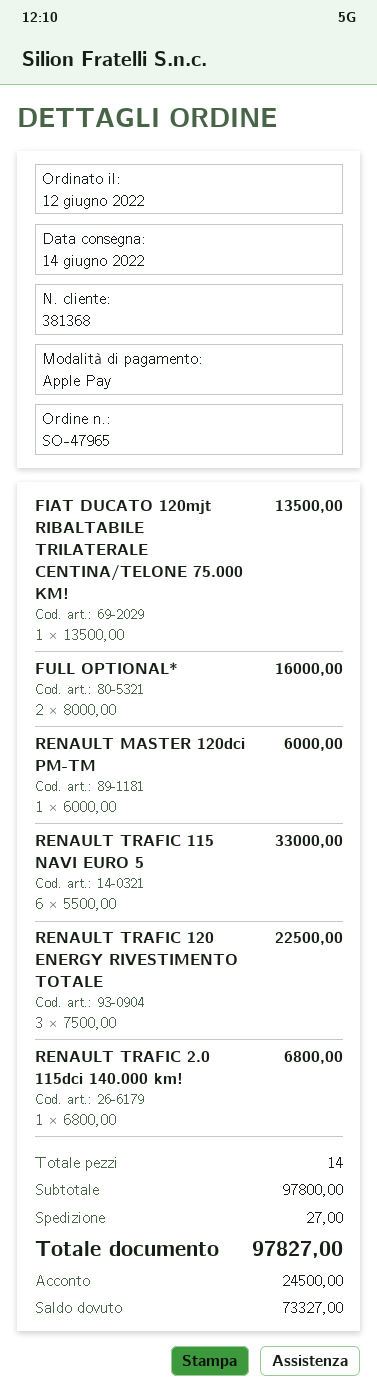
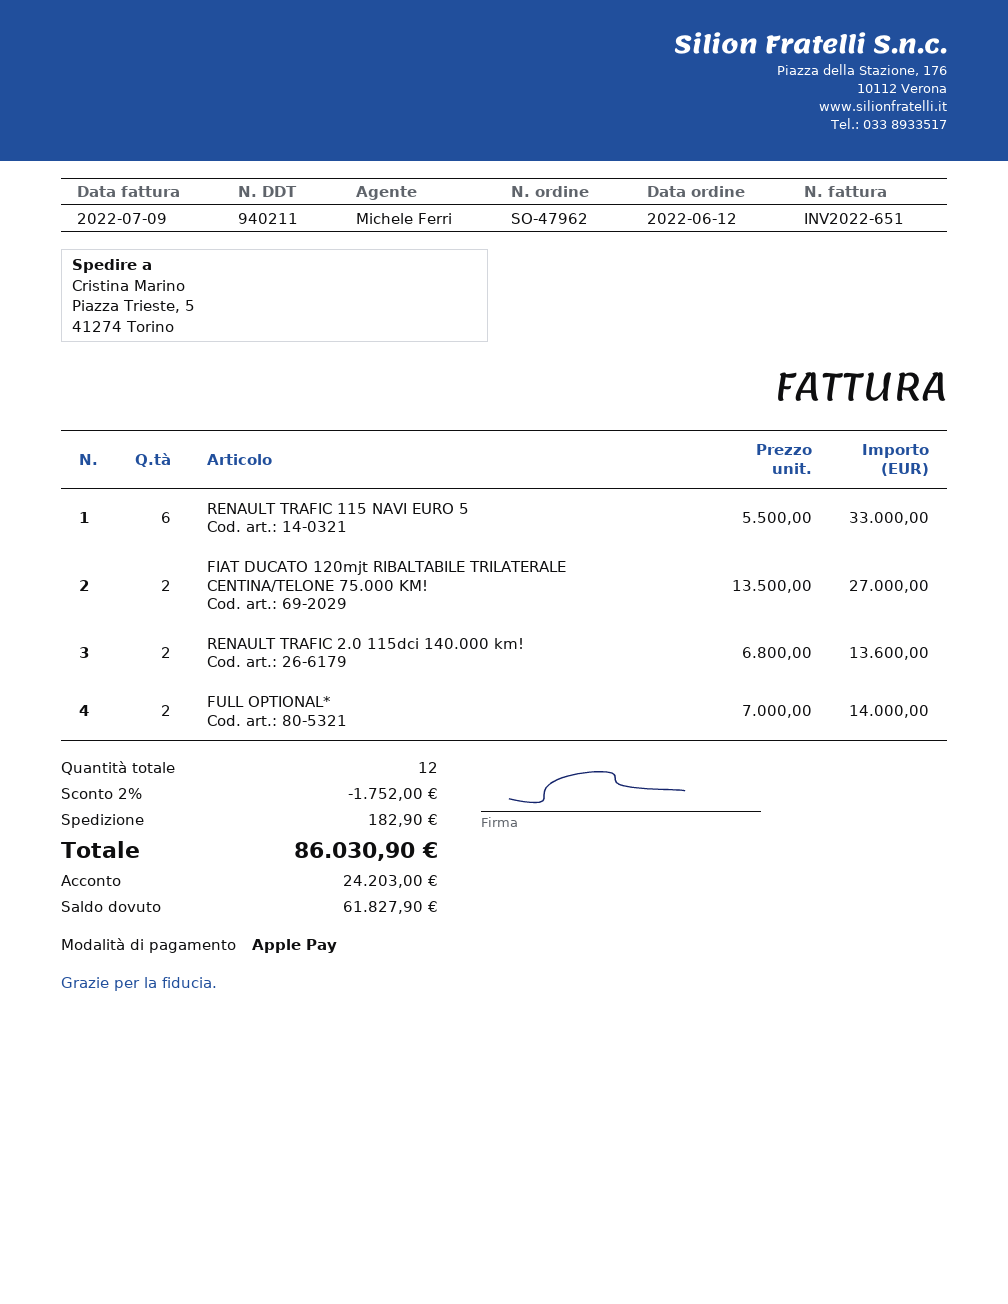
order number: SO-47965 -> SO-47962
FIAT DUCATO 120mjt RIBALTABILE TRILATERALE CENTINA/TELONE 75.000 KM!: 1 x 13500.00 = 13500.00 -> 2 x 13500.00 = 27000.00
FULL OPTIONAL*: 2 x 8000.00 = 16000.00 -> 2 x 7000.00 = 14000.00
RENAULT MASTER 120dci PM-TM: 1 x 6000.00 = 6000.00 -> none
RENAULT TRAFIC 120 ENERGY RIVESTIMENTO TOTALE: 3 x 7500.00 = 22500.00 -> none
RENAULT TRAFIC 2.0 115dci 140.000 km!: 1 x 6800.00 = 6800.00 -> 2 x 6800.00 = 13600.00
total quantity: 14 -> 12
discount: none -> 2% = 1752.00
shipping: 27.00 -> 182.90
total: 97827.00 -> 86030.90
deposit: 24500.00 -> 24203.00
balance: 73327.00 -> 61827.90

